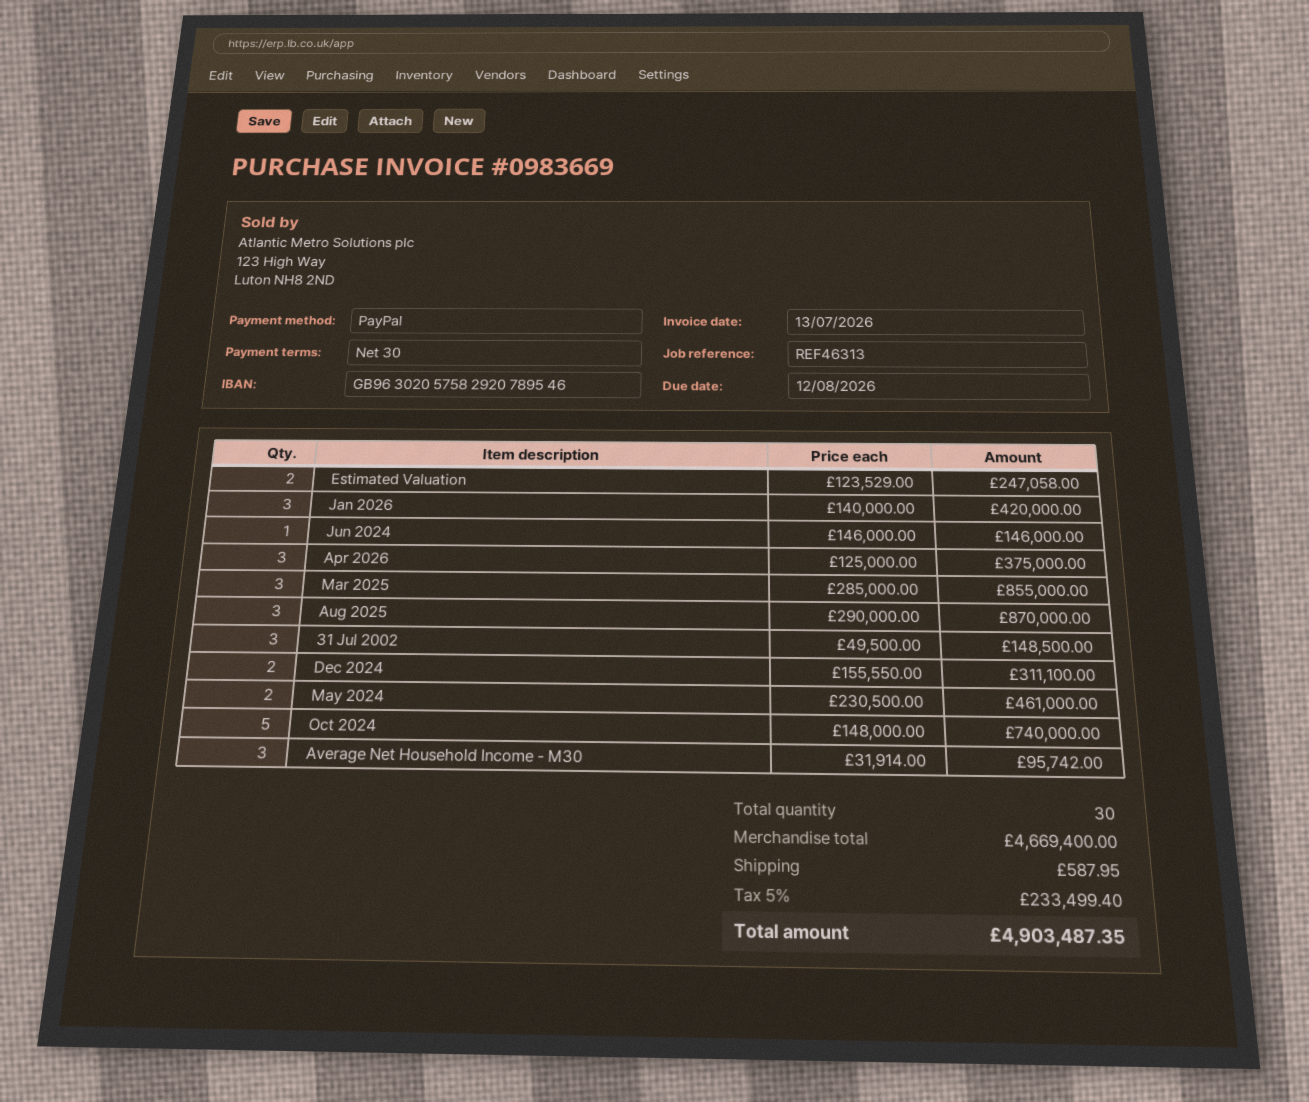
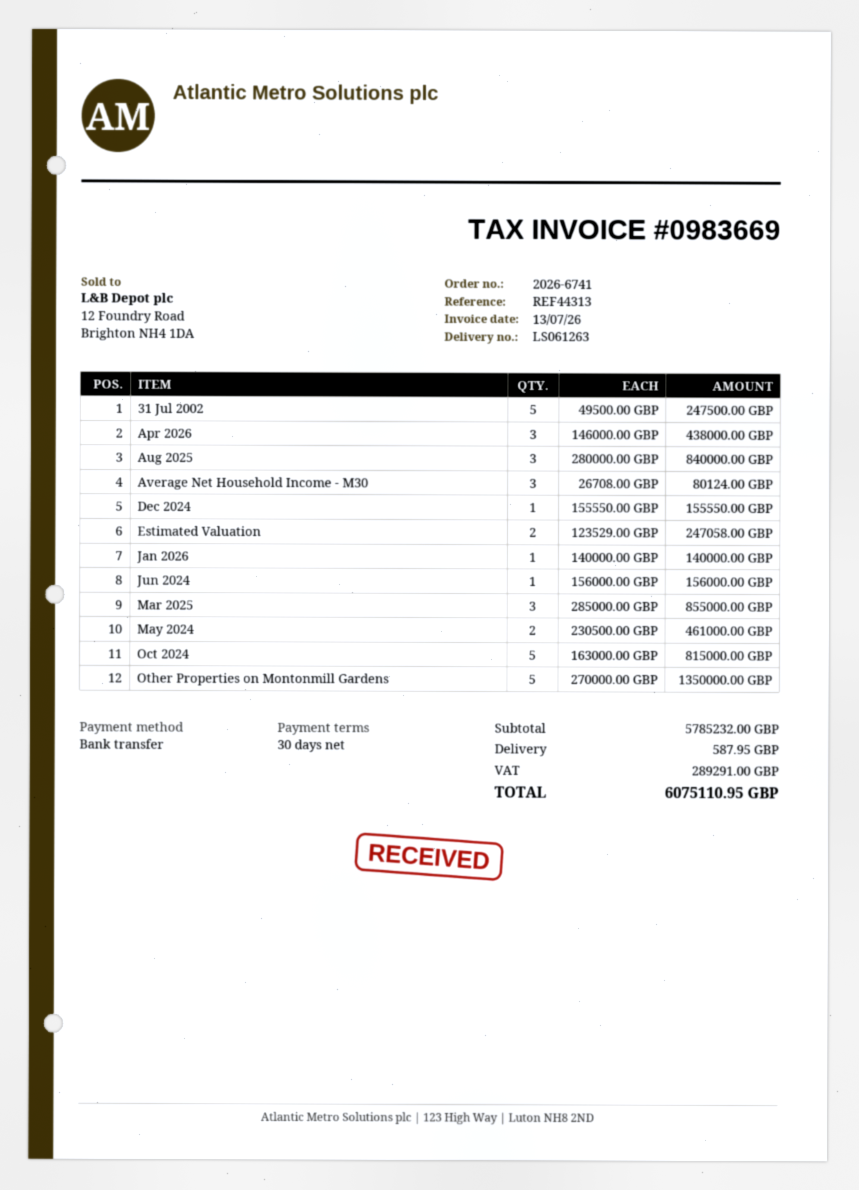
reference: REF46313 -> REF44313
payment method: PayPal -> bank transfer
Jan 2026: 3 x 140000.00 = 420000.00 -> 1 x 140000.00 = 140000.00
Jun 2024: 1 x 146000.00 = 146000.00 -> 1 x 156000.00 = 156000.00
Apr 2026: 3 x 125000.00 = 375000.00 -> 3 x 146000.00 = 438000.00
Aug 2025: 3 x 290000.00 = 870000.00 -> 3 x 280000.00 = 840000.00
31 Jul 2002: 3 x 49500.00 = 148500.00 -> 5 x 49500.00 = 247500.00
Dec 2024: 2 x 155550.00 = 311100.00 -> 1 x 155550.00 = 155550.00
Oct 2024: 5 x 148000.00 = 740000.00 -> 5 x 163000.00 = 815000.00
Average Net Household Income - M30: 3 x 31914.00 = 95742.00 -> 3 x 26708.00 = 80124.00
Other Properties on Montonmill Gardens: none -> 5 x 270000.00 = 1350000.00
subtotal: 4669400.00 -> 5785232.00
tax: 233499.40 -> 289291.00
total: 4903487.35 -> 6075110.95

